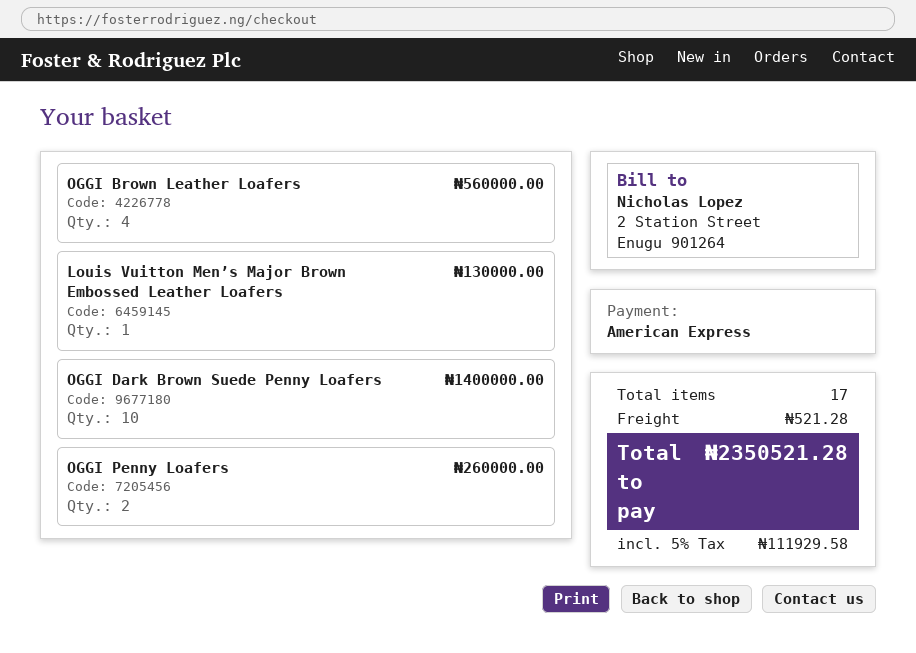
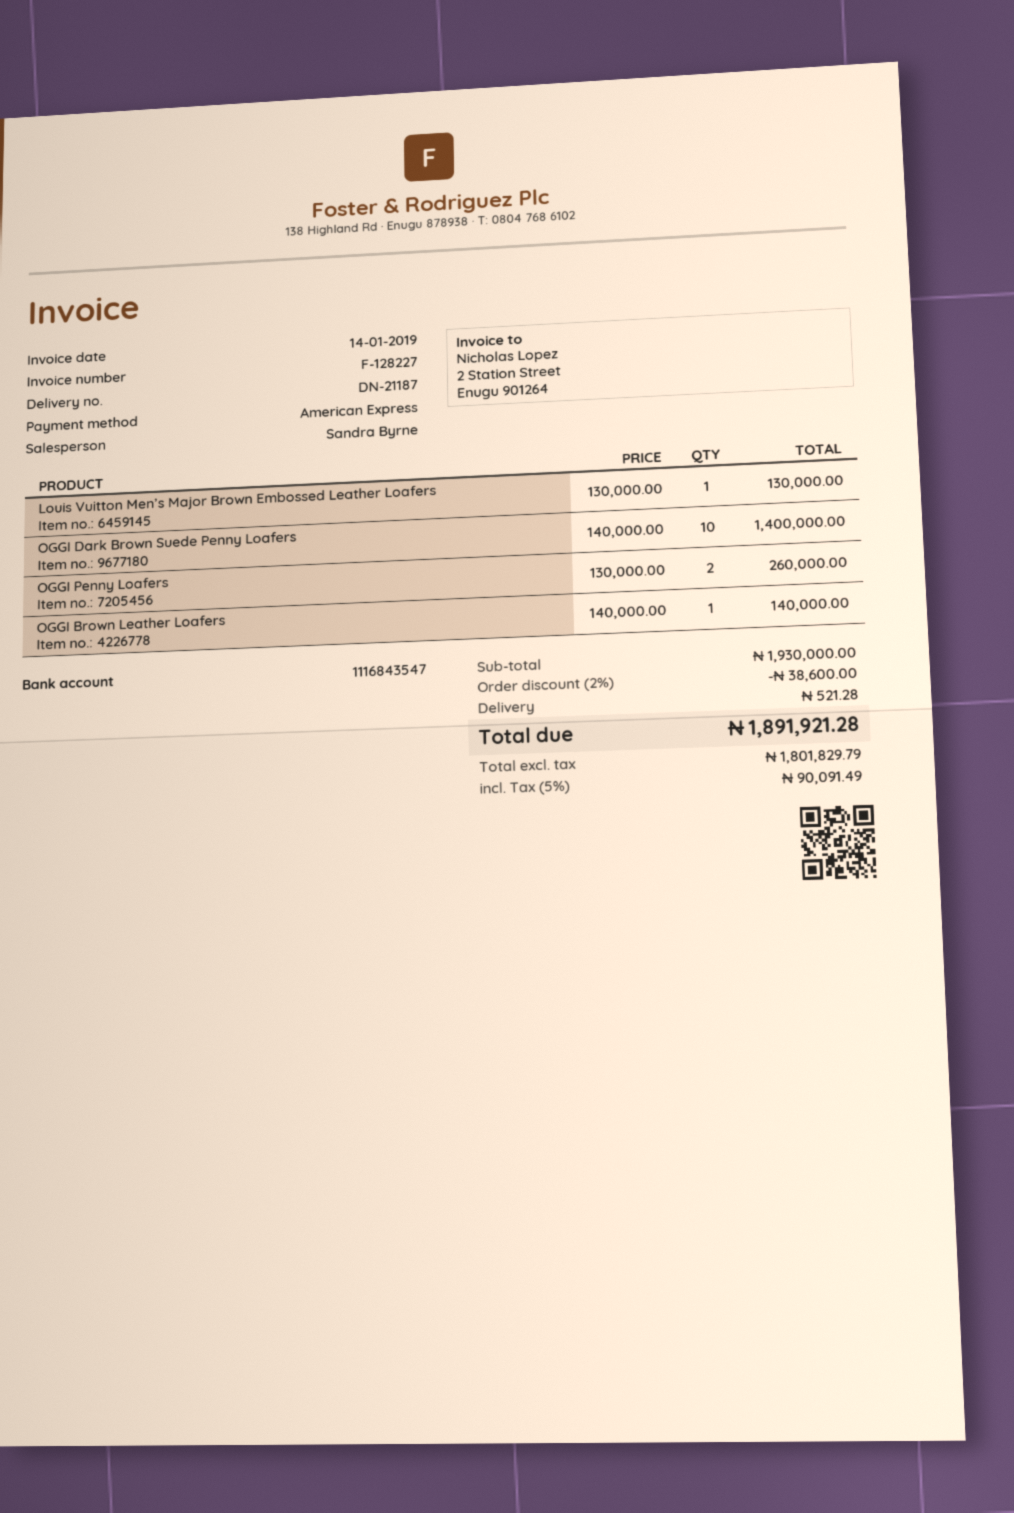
OGGI Brown Leather Loafers: 4 for 560000.00 -> 1 for 140000.00
discount: none -> 2% = 38600.00
tax: 5% = 111929.58 -> 5% = 90091.49
total: 2350521.28 -> 1891921.28

